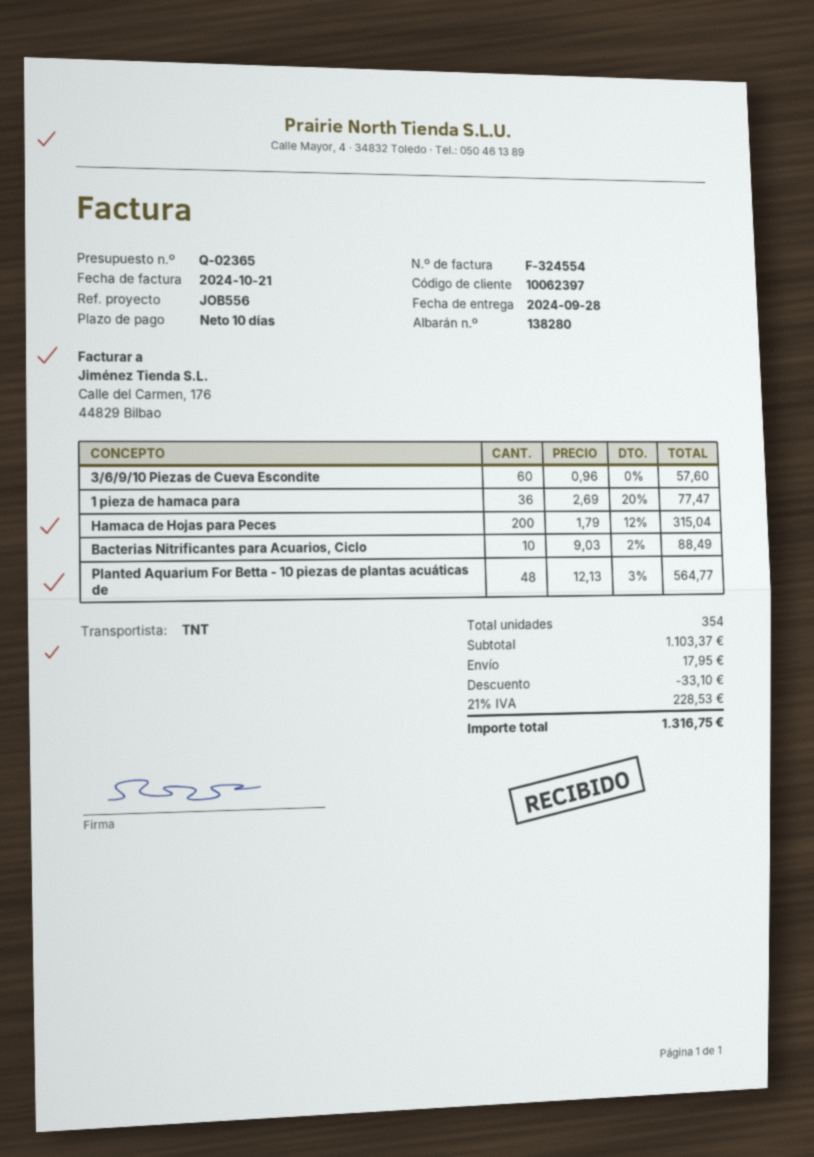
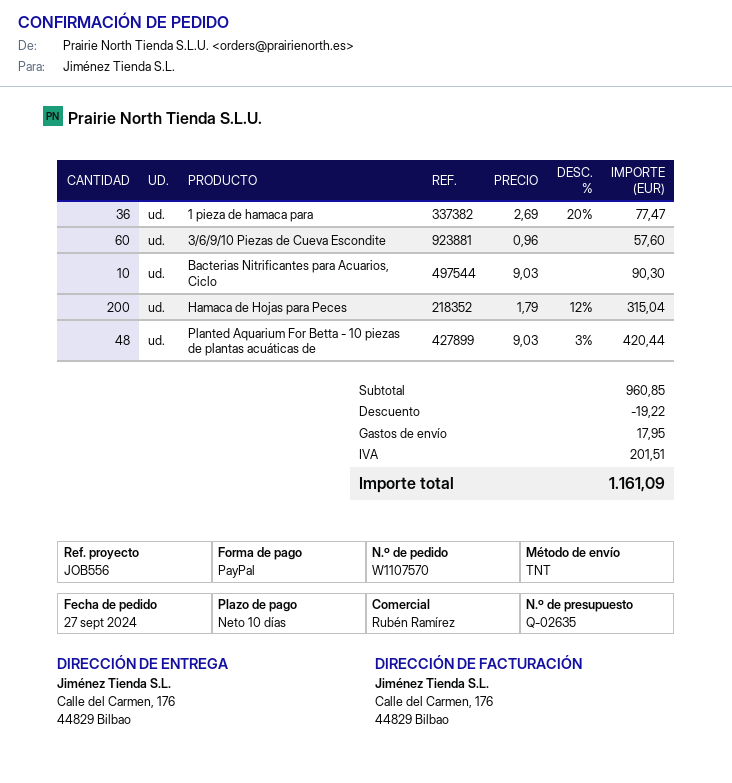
quote number: Q-02365 -> Q-02635
Bacterias Nitrificantes para Acuarios, Ciclo: 10 x 9.03 - 2% = 88.49 -> 10 x 9.03 = 90.30
Planted Aquarium For Betta - 10 piezas de plantas acuáticas de: 48 x 12.13 - 3% = 564.77 -> 48 x 9.03 - 3% = 420.44
subtotal: 1103.37 -> 960.85
discount: 33.10 -> 19.22
tax: 228.53 -> 201.51
total: 1316.75 -> 1161.09

